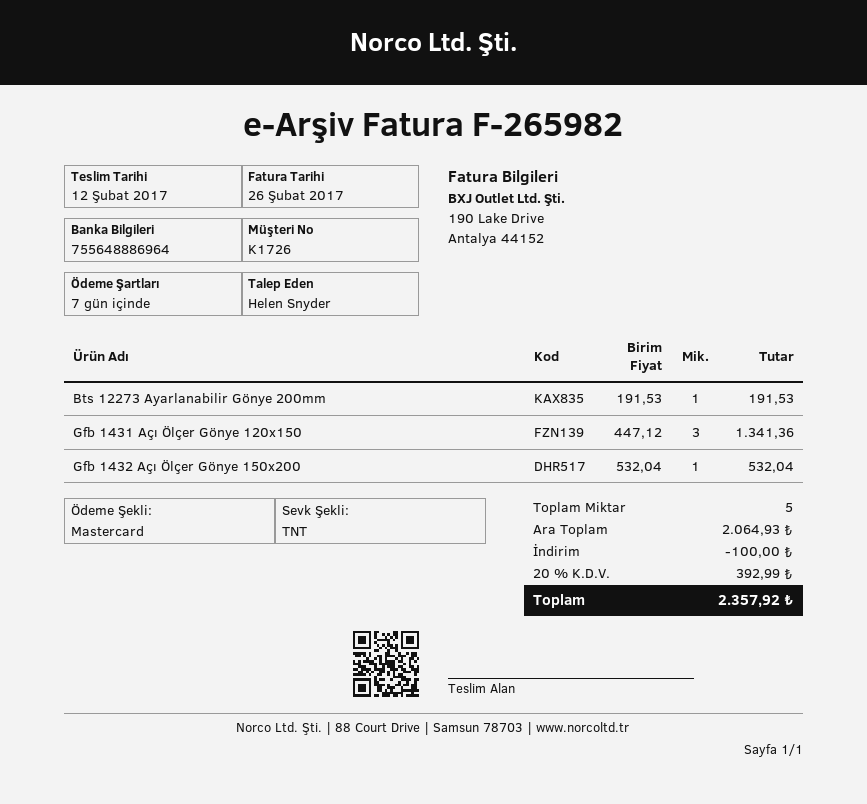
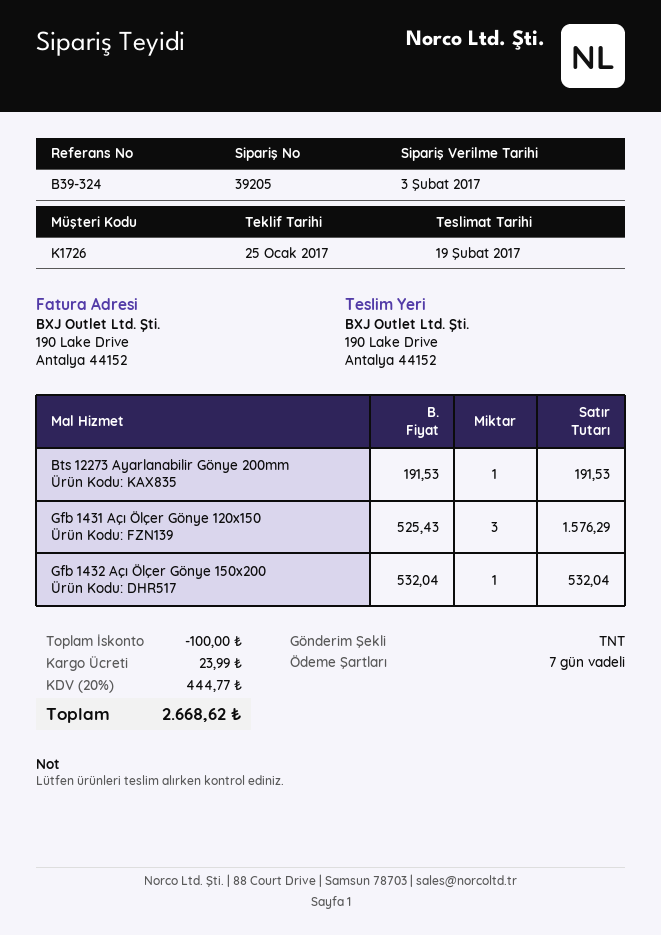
delivery date: 2017-02-12 -> 2017-02-19
Gfb 1431 Açı Ölçer Gönye 120x150: 3 x 447.12 = 1341.36 -> 3 x 525.43 = 1576.29
shipping: none -> 23.99
tax: 20% = 392.99 -> 20% = 444.77
total: 2357.92 -> 2668.62

